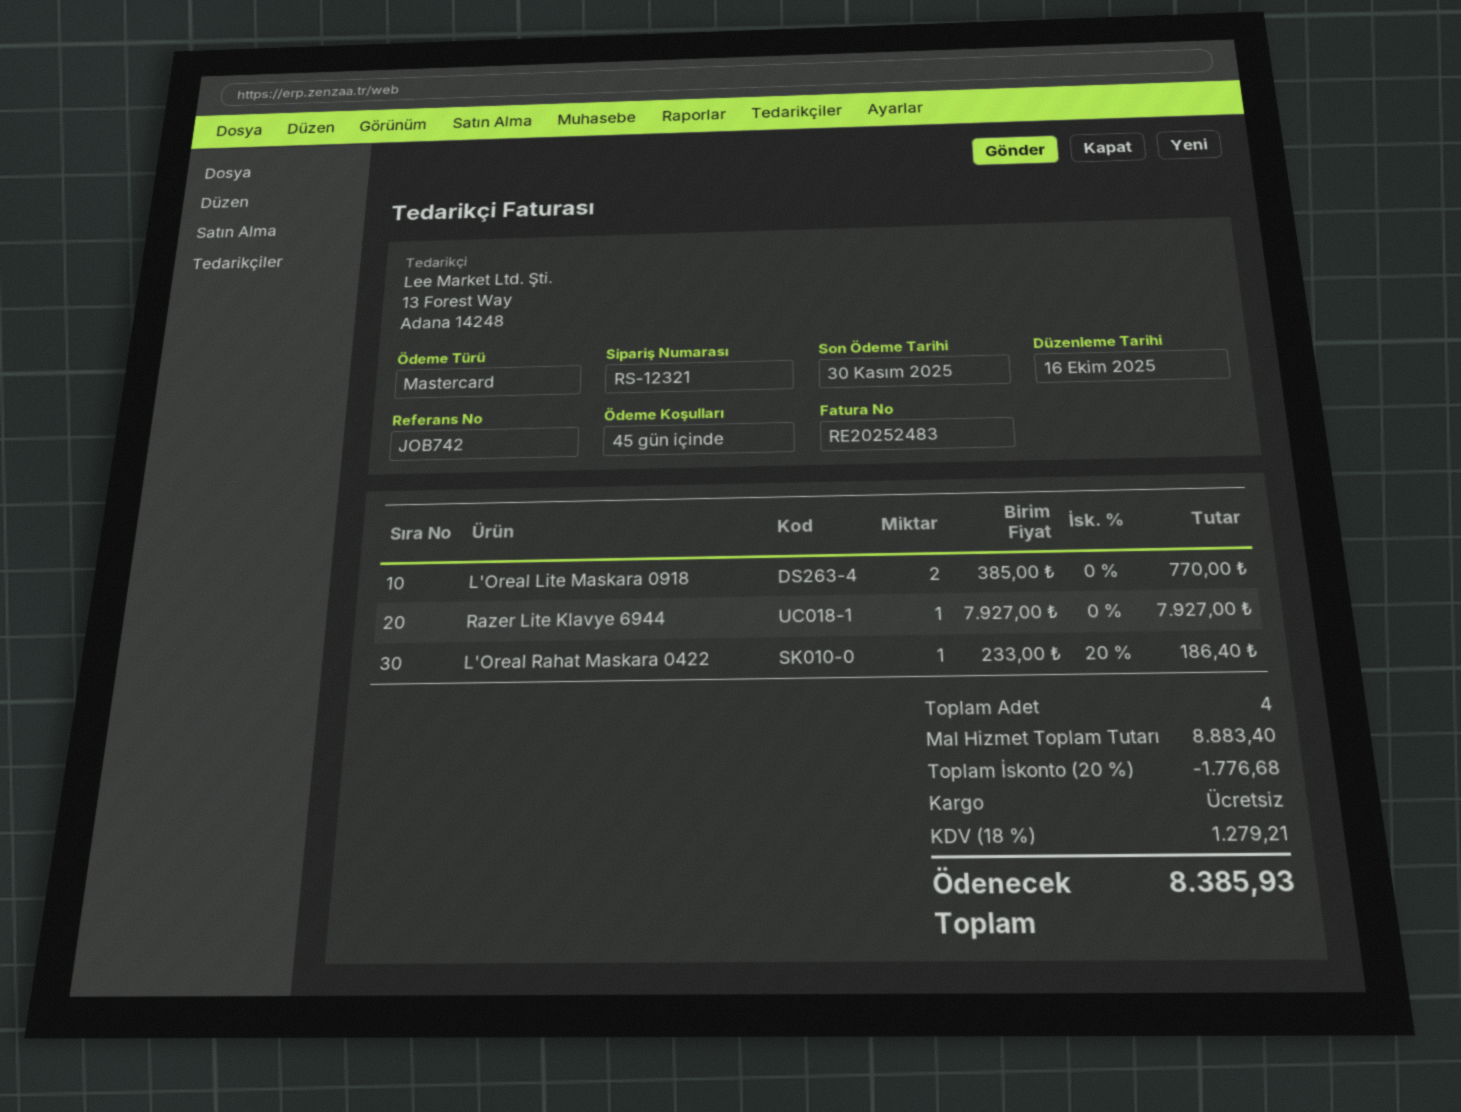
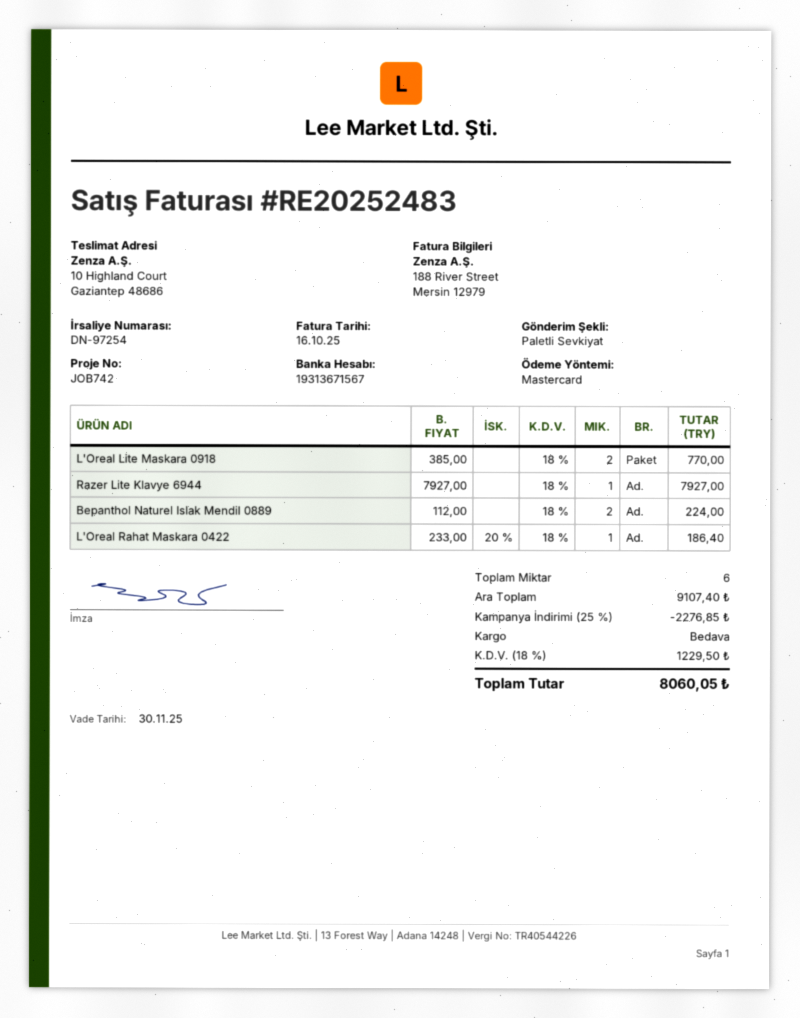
Bepanthol Naturel Islak Mendil 0889: none -> 2 x 112.00 = 224.00
total quantity: 4 -> 6
subtotal: 8883.40 -> 9107.40
discount: 20% = 1776.68 -> 25% = 2276.85
tax: 18% = 1279.21 -> 18% = 1229.50
total: 8385.93 -> 8060.05

